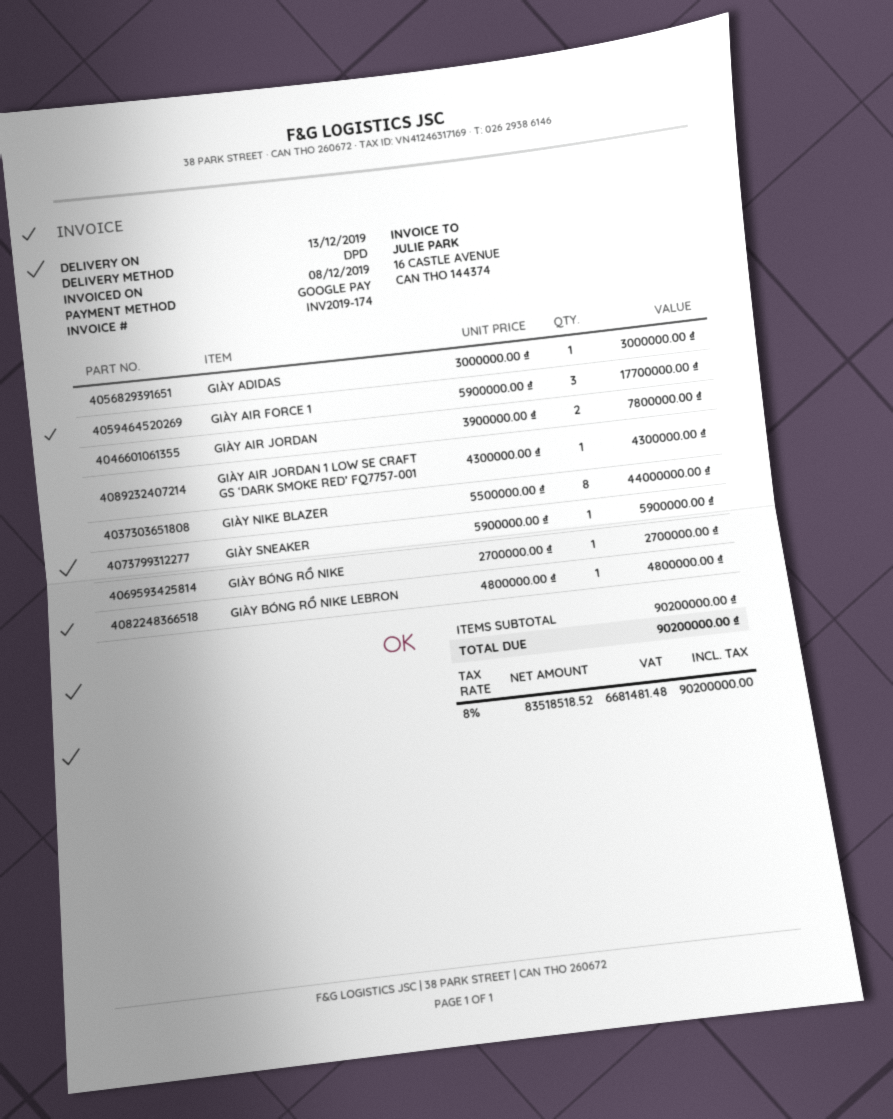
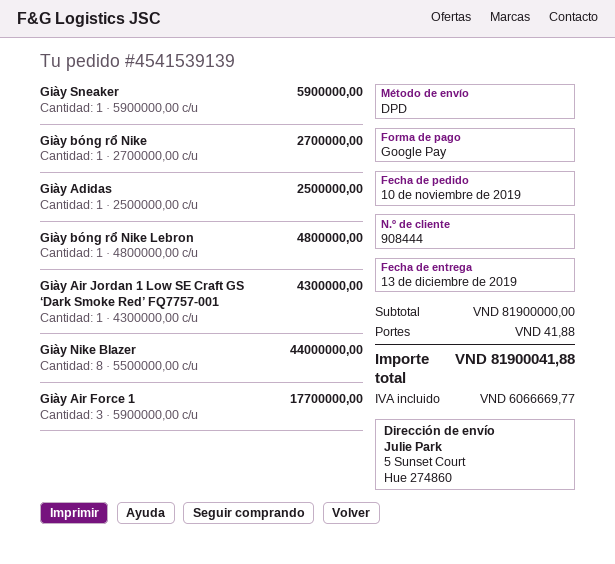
GIÀY ADIDAS: 1 x 3000000.00 = 3000000.00 -> 1 x 2500000.00 = 2500000.00
GIÀY AIR JORDAN: 2 x 3900000.00 = 7800000.00 -> none
subtotal: 90200000.00 -> 81900000.00
shipping: none -> 41.88
tax: 6681481.48 -> 6066669.77
total: 90200000.00 -> 81900041.88

